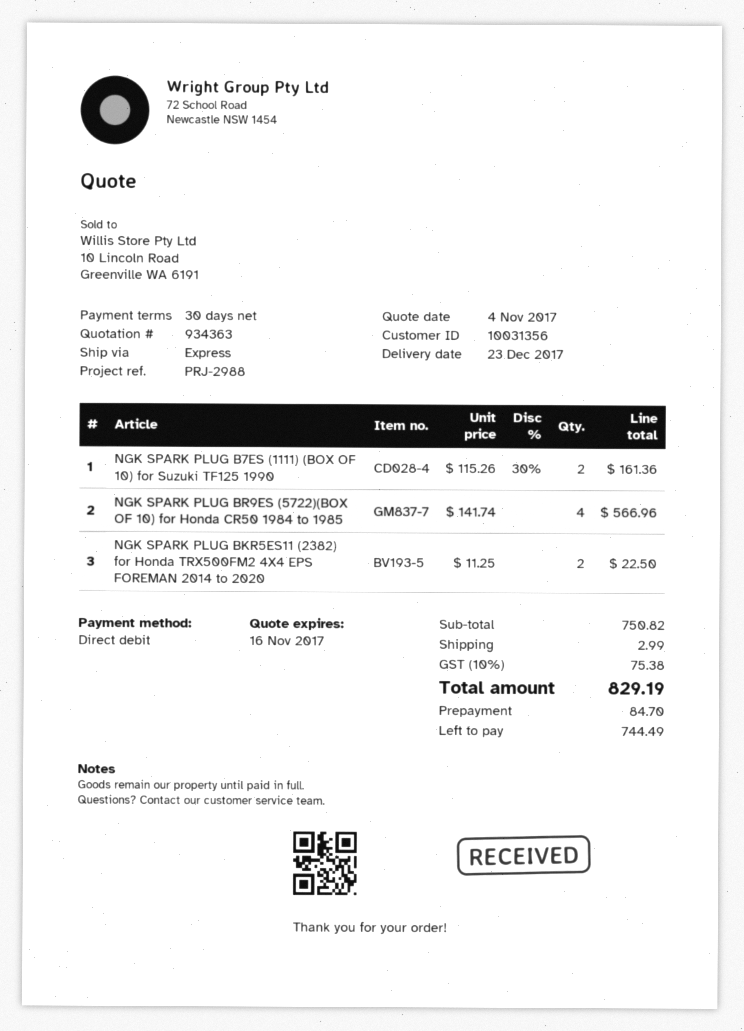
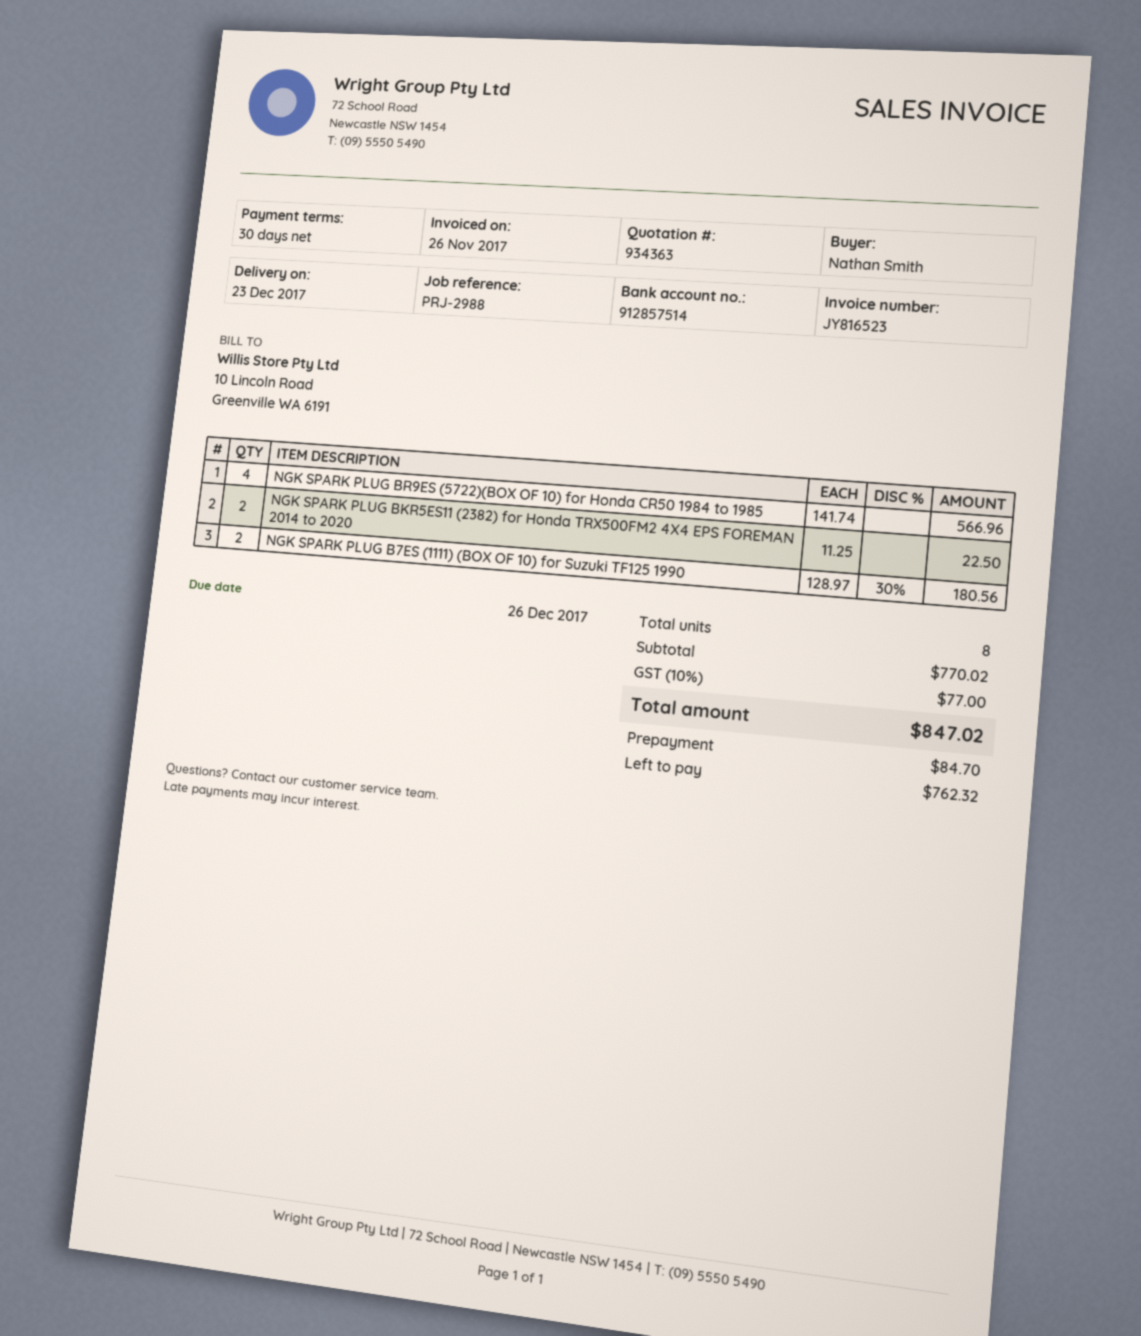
NGK SPARK PLUG B7ES (1111) (BOX OF 10) for Suzuki TF125 1990: 2 x 115.26 - 30% = 161.36 -> 2 x 128.97 - 30% = 180.56
subtotal: 750.82 -> 770.02
shipping: 2.99 -> none
tax: 10% = 75.38 -> 10% = 77.00
total: 829.19 -> 847.02
balance: 744.49 -> 762.32

